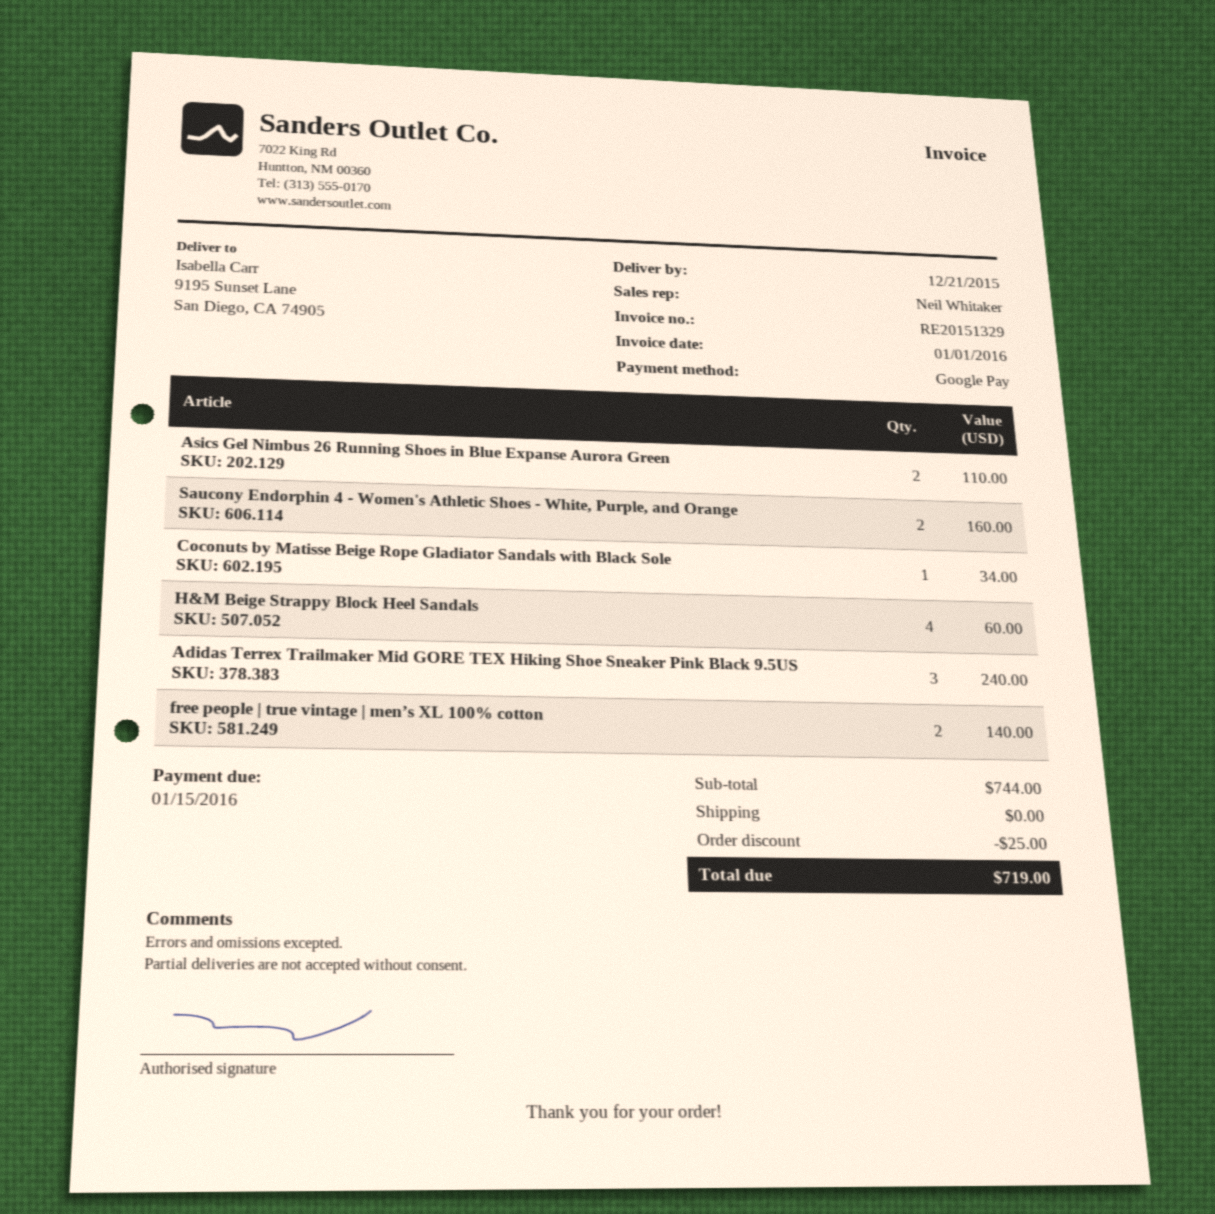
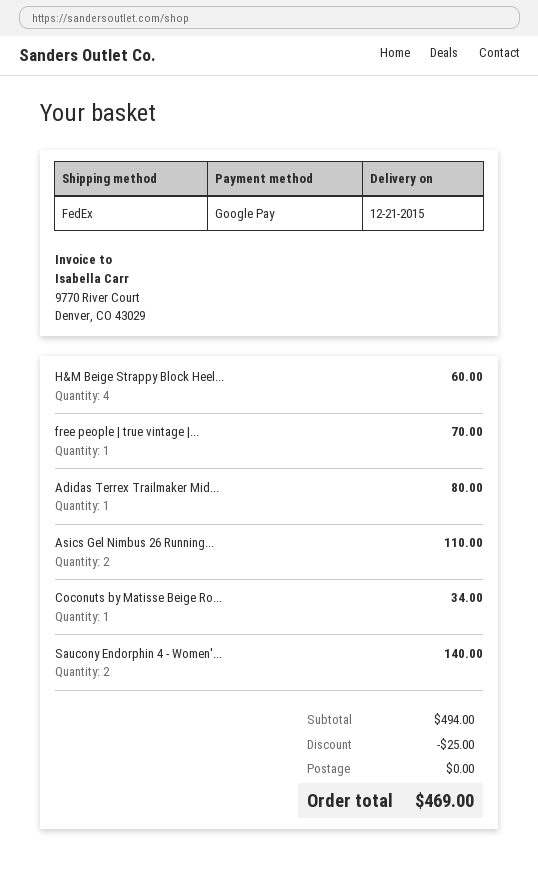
Saucony Endorphin 4 - Women's Athletic Shoes - White, Purple, and Orange: 2 for 160.00 -> 2 for 140.00
Adidas Terrex Trailmaker Mid GORE TEX Hiking Shoe Sneaker Pink Black 9.5US: 3 for 240.00 -> 1 for 80.00
free people | true vintage | men’s XL 100% cotton: 2 for 140.00 -> 1 for 70.00
subtotal: 744.00 -> 494.00
total: 719.00 -> 469.00

